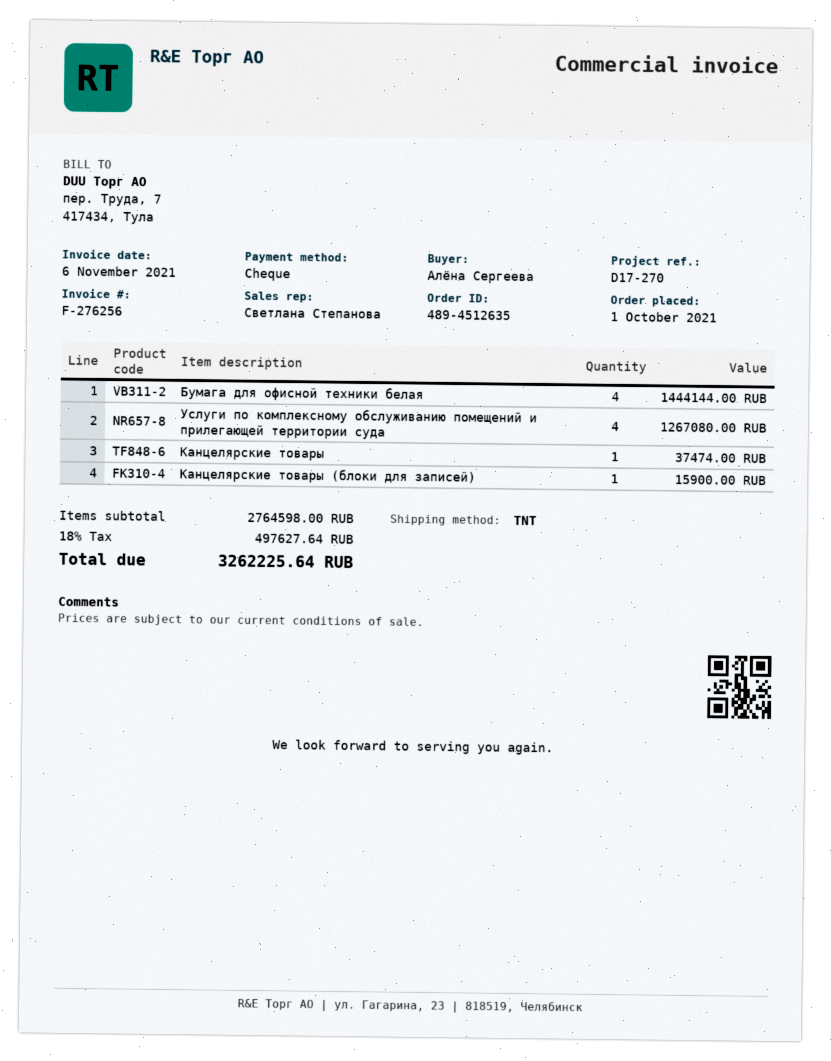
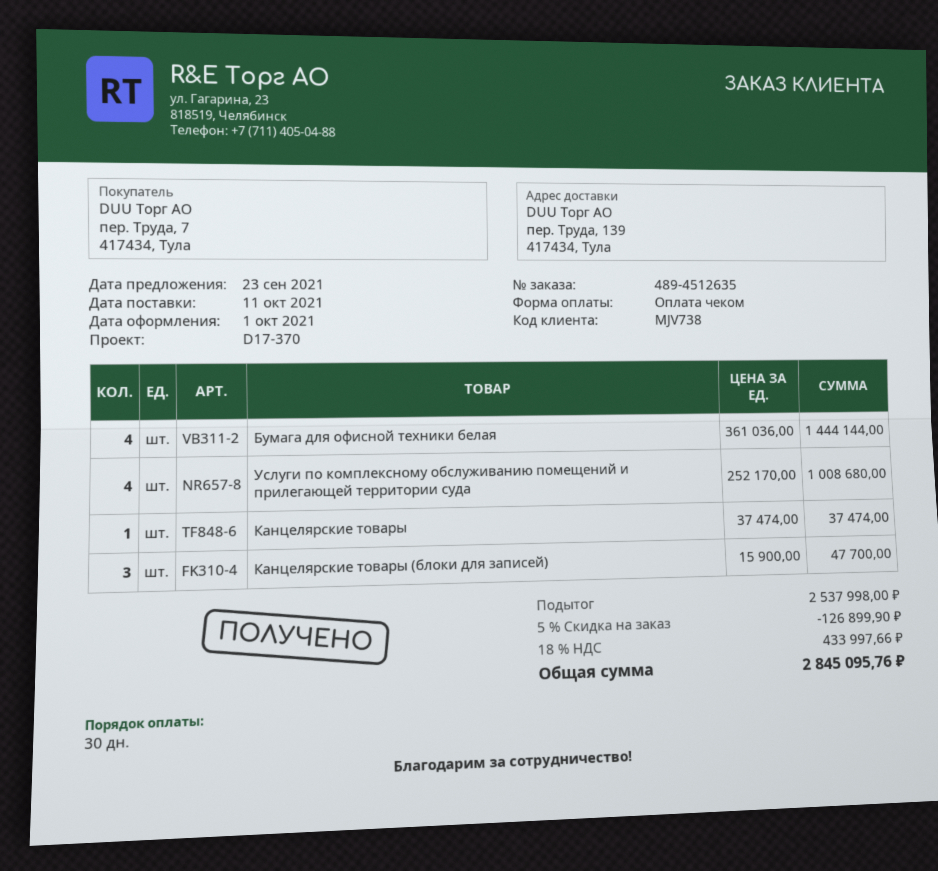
reference: D17-270 -> D17-370
Услуги по комплексному обслуживанию помещений и прилегающей территории суда: 4 for 1267080.00 -> 4 for 1008680.00
Канцелярские товары (блоки для записей): 1 for 15900.00 -> 3 for 47700.00
subtotal: 2764598.00 -> 2537998.00
discount: none -> 5% = 126899.90
tax: 18% = 497627.64 -> 18% = 433997.66
total: 3262225.64 -> 2845095.76

